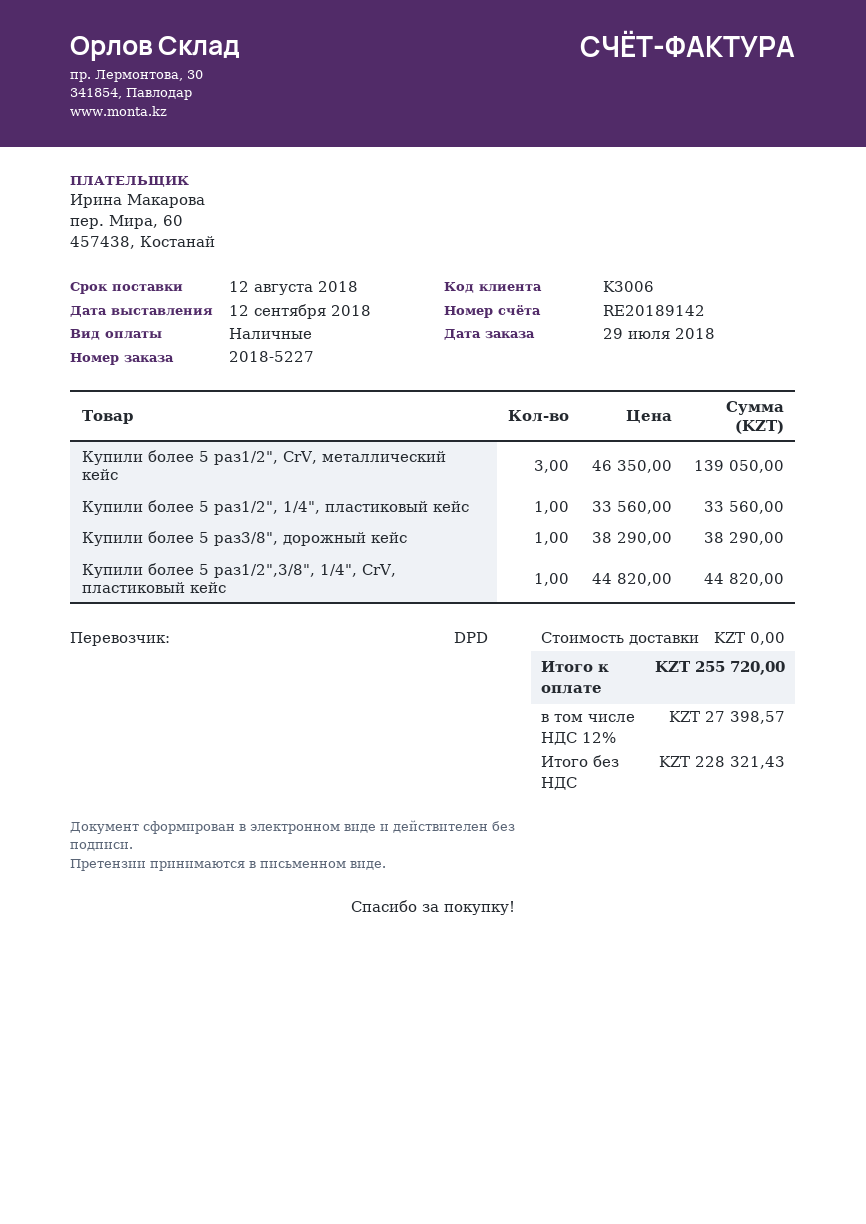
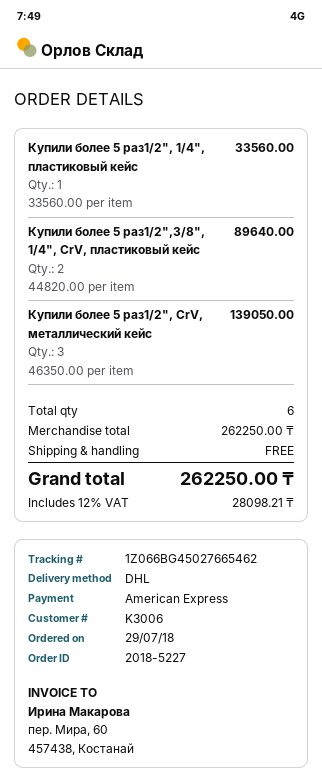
payment method: cash -> American Express
shipping method: DPD -> DHL
Купили более 5 раз3/8", дорожный кейс: 1 x 38290.00 = 38290.00 -> none
Купили более 5 раз1/2",3/8", 1/4", CrV, пластиковый кейс: 1 x 44820.00 = 44820.00 -> 2 x 44820.00 = 89640.00
tax: 12% = 27398.57 -> 12% = 28098.21
total: 255720.00 -> 262250.00

